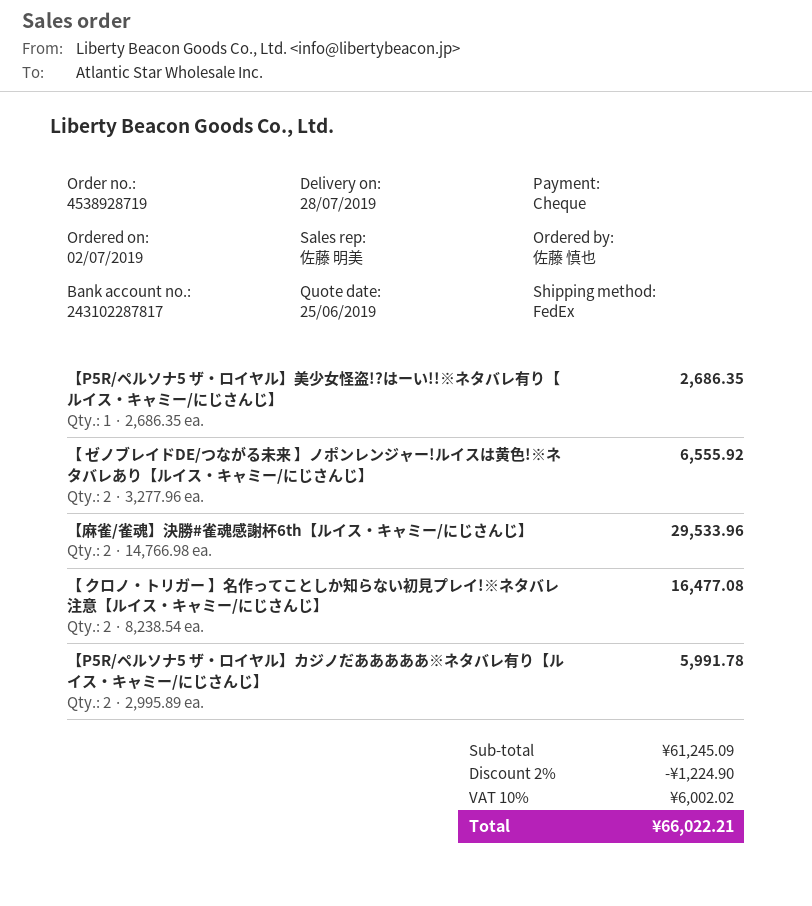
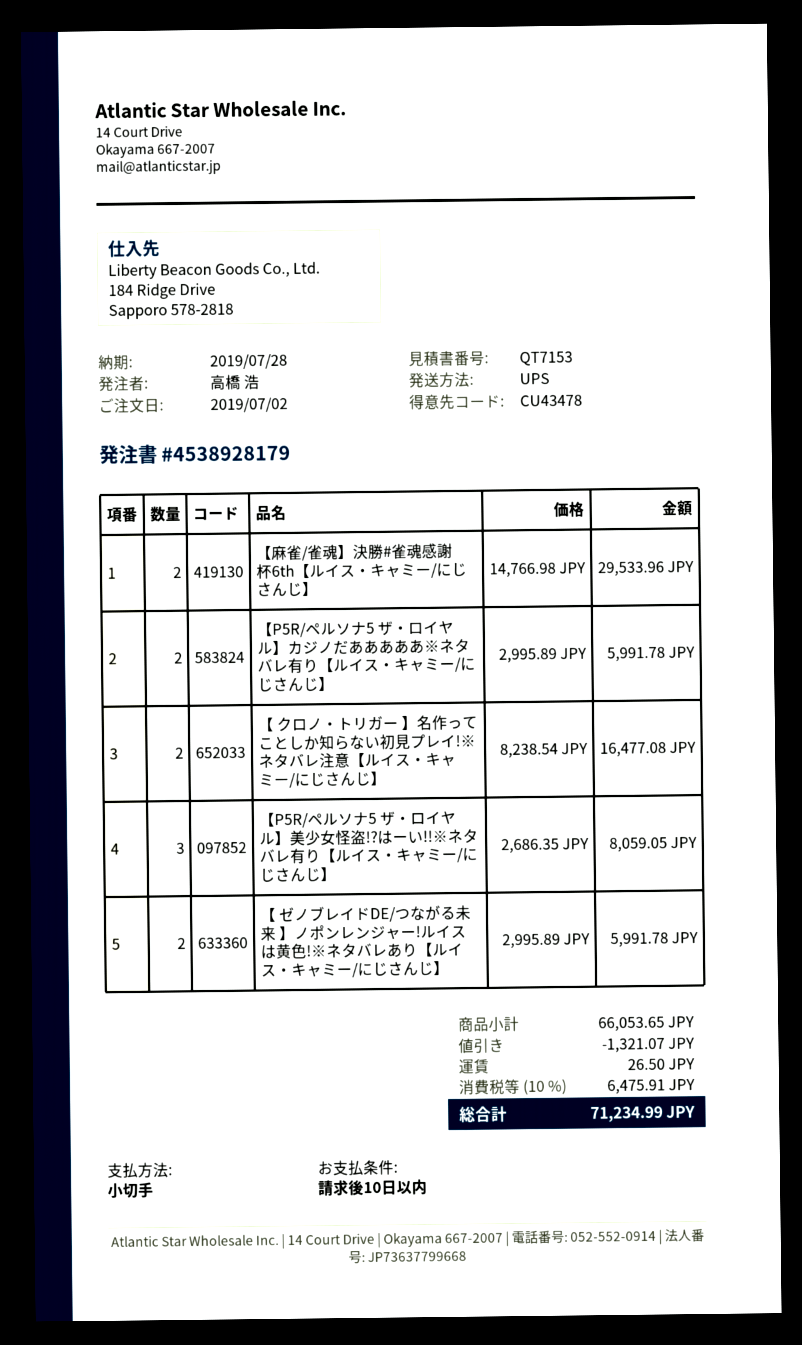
order number: 4538928719 -> 4538928179
ordered by: 佐藤 慎也 -> 高橋 浩
shipping method: FedEx -> UPS
【P5R/ペルソナ5 ザ・ロイヤル】美少女怪盗!?はーい!!※ネタバレ有り【ルイス・キャミー/にじさんじ】: 1 x 2686.35 = 2686.35 -> 3 x 2686.35 = 8059.05
【 ゼノブレイドDE/つながる未来 】ノポンレンジャー!ルイスは黄色!※ネタバレあり【ルイス・キャミー/にじさんじ】: 2 x 3277.96 = 6555.92 -> 2 x 2995.89 = 5991.78
subtotal: 61245.09 -> 66053.65
discount: 1224.90 -> 1321.07
shipping: none -> 26.50
tax: 10% = 6002.02 -> 10% = 6475.91
total: 66022.21 -> 71234.99

